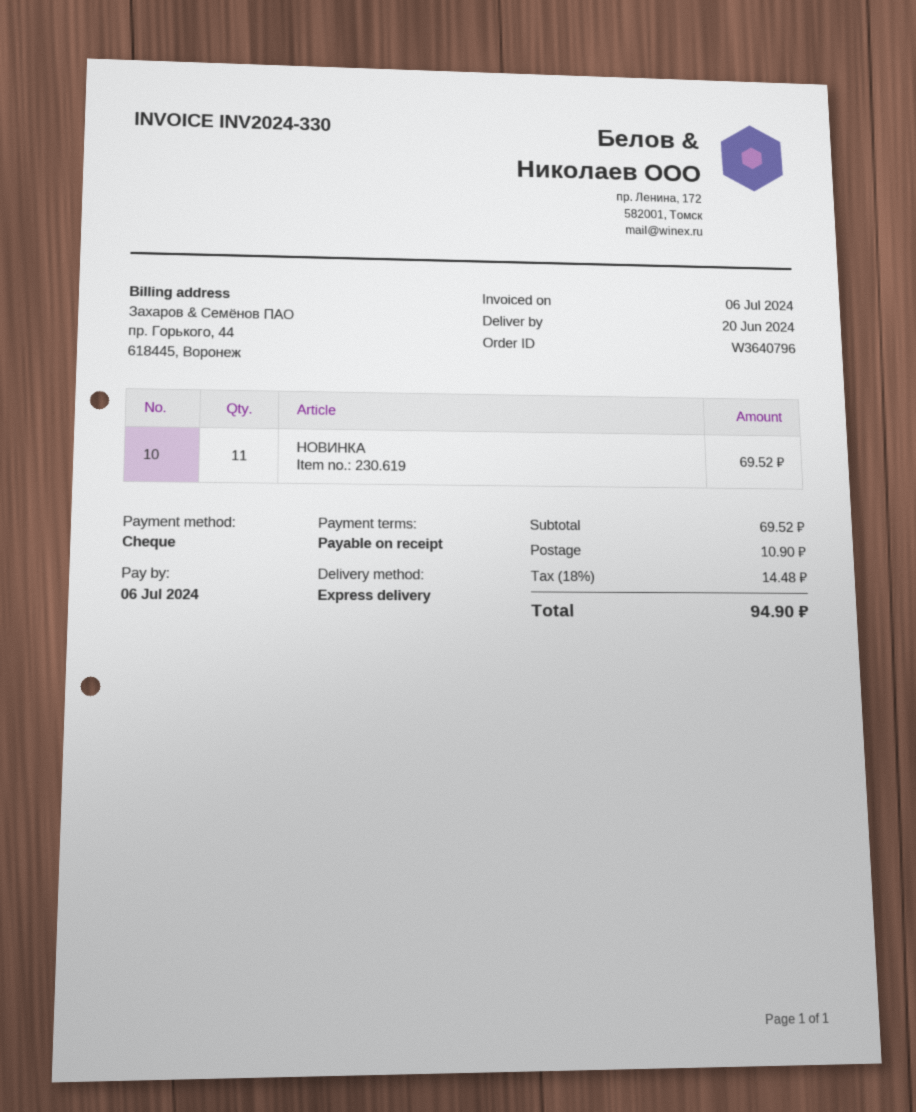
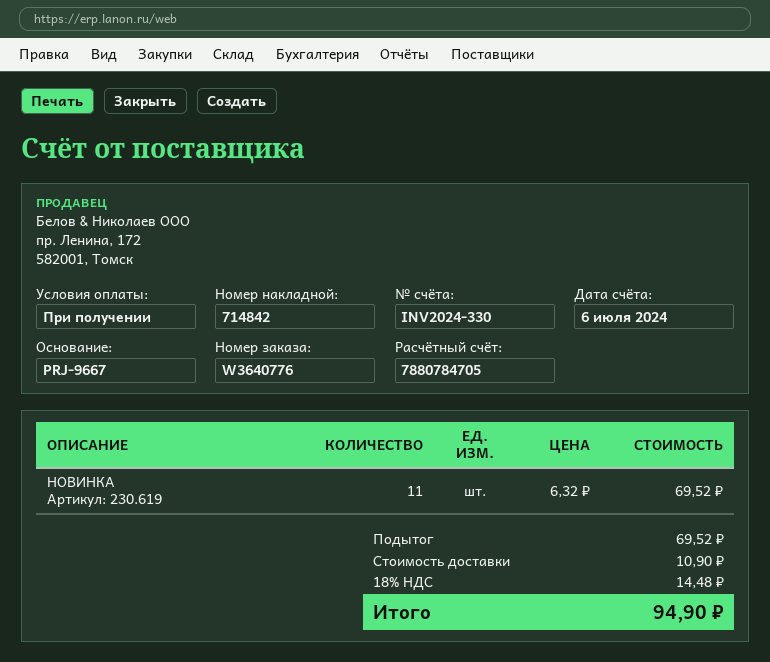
order number: W3640796 -> W3640776

